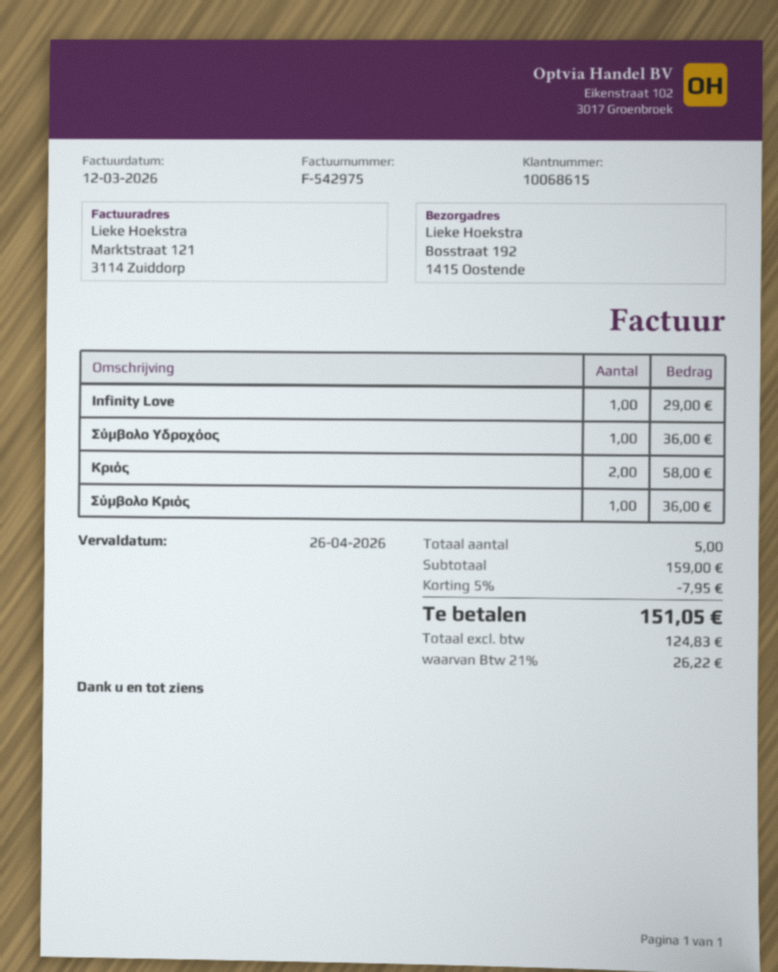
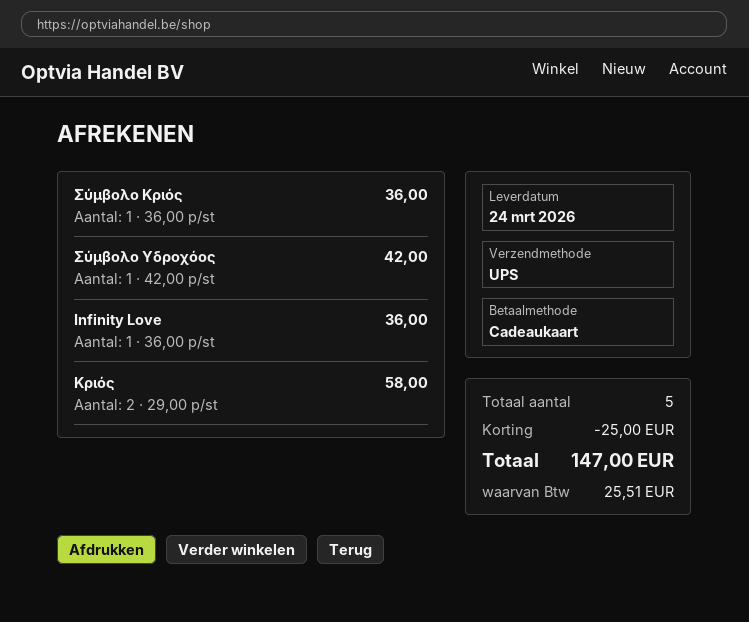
Infinity Love: 1 for 29.00 -> 1 for 36.00
Σύμβολο Υδροχόος: 1 for 36.00 -> 1 for 42.00
discount: 7.95 -> 25.00
tax: 26.22 -> 25.51
total: 151.05 -> 147.00

